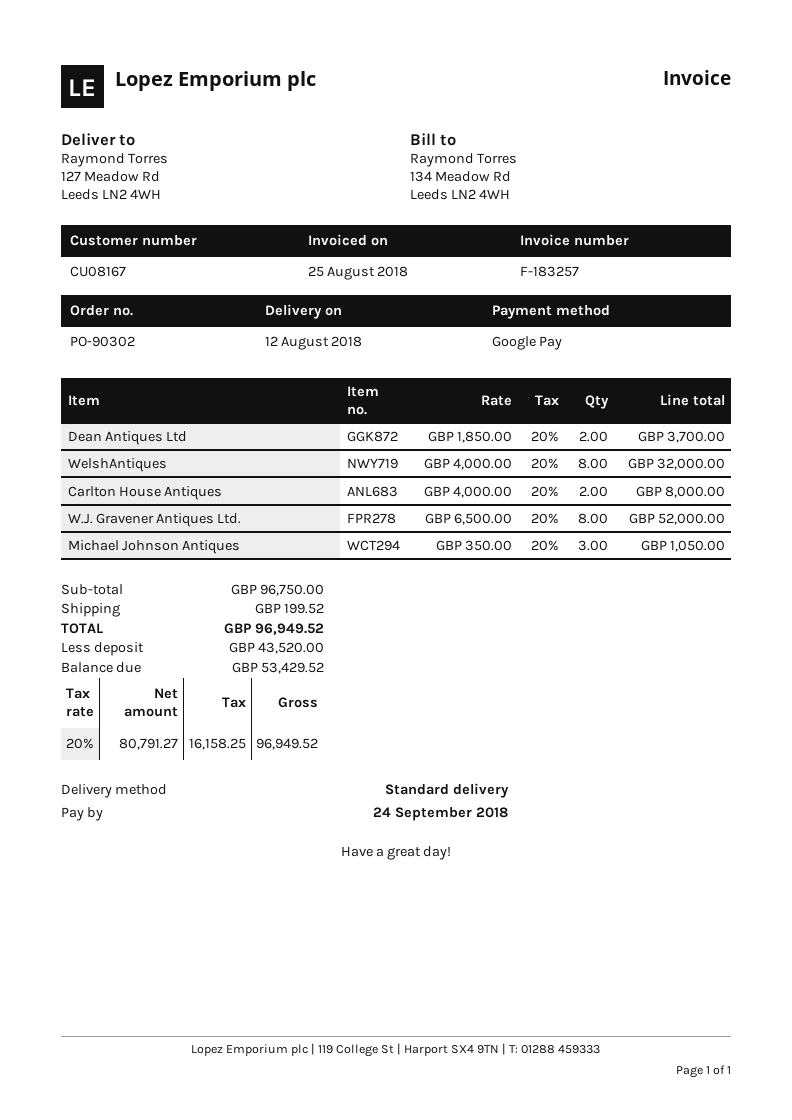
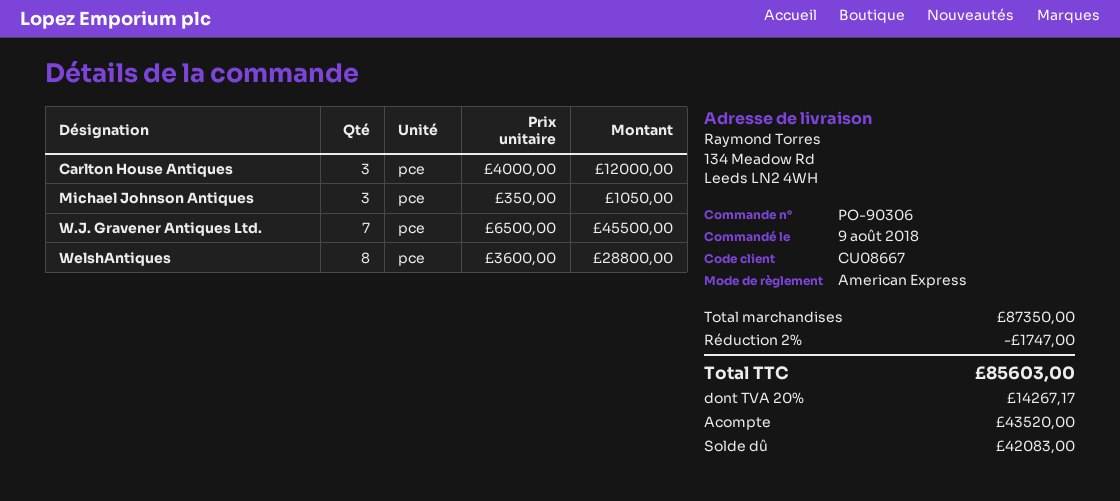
order number: PO-90302 -> PO-90306
customer number: CU08167 -> CU08667
payment method: Google Pay -> American Express
ship to: 127 Meadow Rd, Leeds LN2 4WH -> 134 Meadow Rd, Leeds LN2 4WH
Dean Antiques Ltd: 2 x 1850.00 = 3700.00 -> none
WelshAntiques: 8 x 4000.00 = 32000.00 -> 8 x 3600.00 = 28800.00
Carlton House Antiques: 2 x 4000.00 = 8000.00 -> 3 x 4000.00 = 12000.00
W.J. Gravener Antiques Ltd.: 8 x 6500.00 = 52000.00 -> 7 x 6500.00 = 45500.00
subtotal: 96750.00 -> 87350.00
discount: none -> 2% = 1747.00
shipping: 199.52 -> none
tax: 20% = 16158.25 -> 20% = 14267.17
total: 96949.52 -> 85603.00
balance: 53429.52 -> 42083.00

